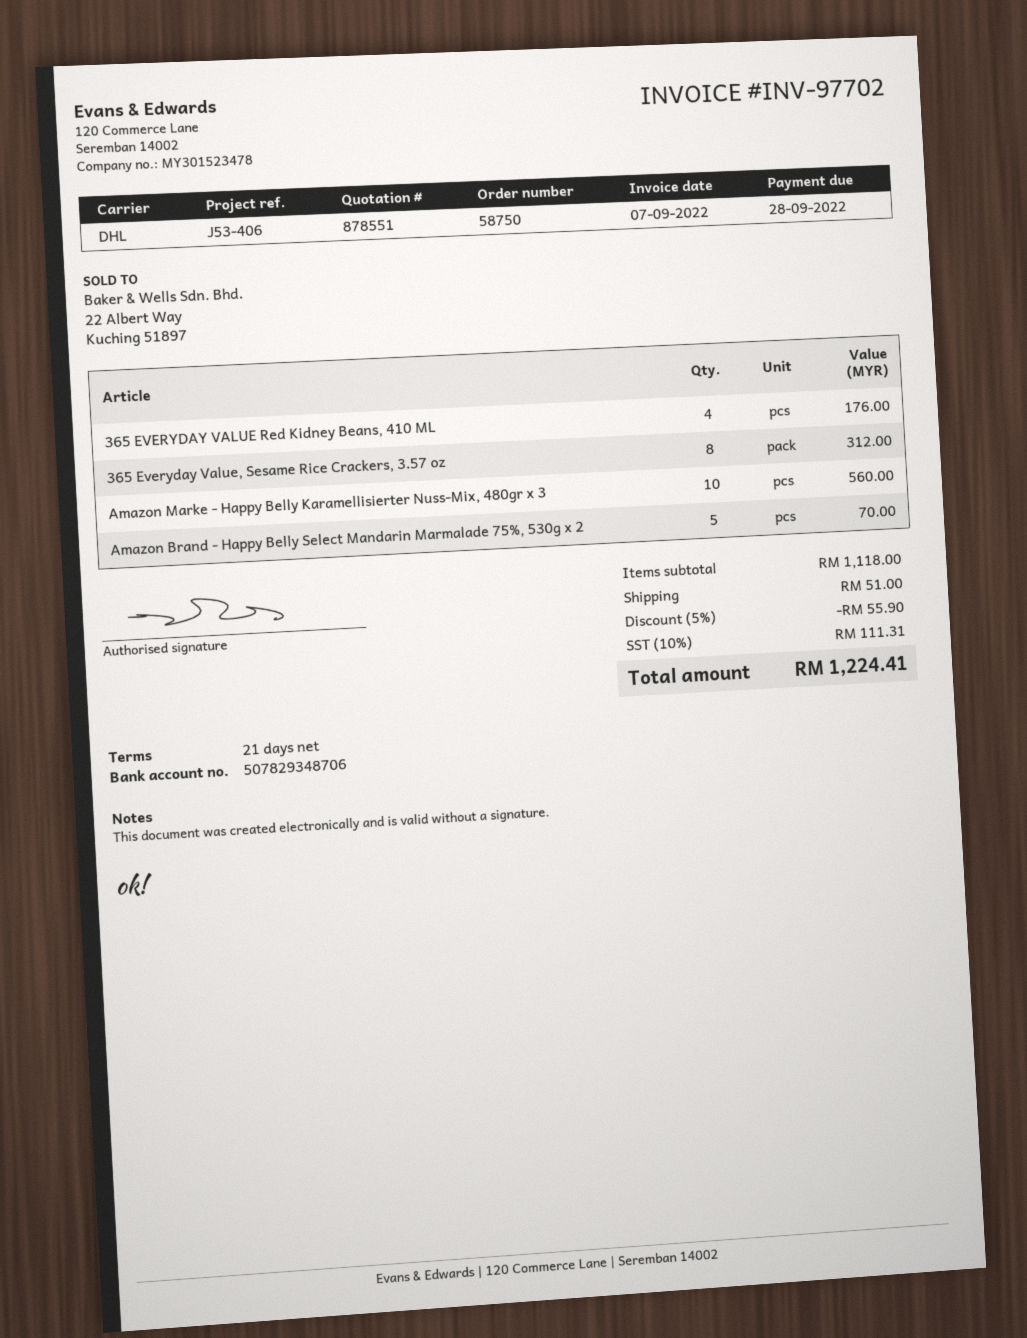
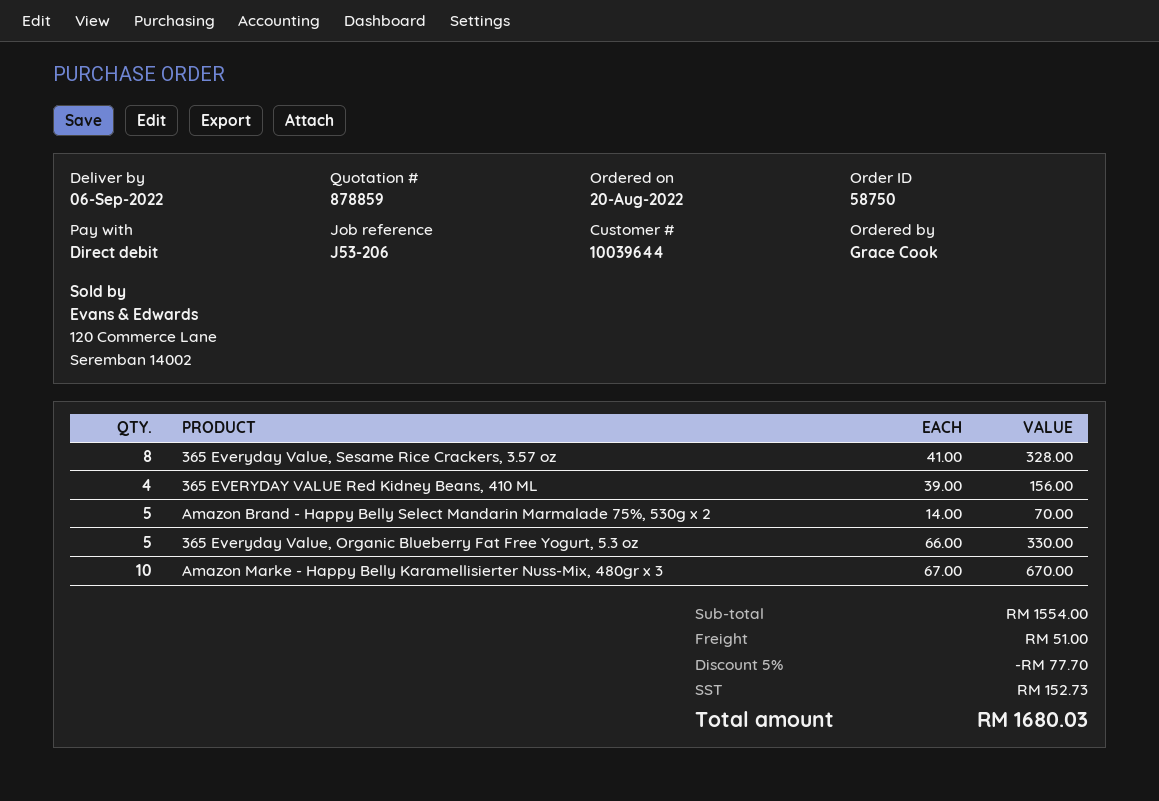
quote number: 878551 -> 878859
reference: J53-406 -> J53-206
365 EVERYDAY VALUE Red Kidney Beans, 410 ML: 4 for 176.00 -> 4 for 156.00
365 Everyday Value, Sesame Rice Crackers, 3.57 oz: 8 for 312.00 -> 8 for 328.00
Amazon Marke - Happy Belly Karamellisierter Nuss-Mix, 480gr x 3: 10 for 560.00 -> 10 for 670.00
365 Everyday Value, Organic Blueberry Fat Free Yogurt, 5.3 oz: none -> 5 for 330.00
subtotal: 1118.00 -> 1554.00
discount: 5% = 55.90 -> 5% = 77.70
tax: 111.31 -> 152.73
total: 1224.41 -> 1680.03

